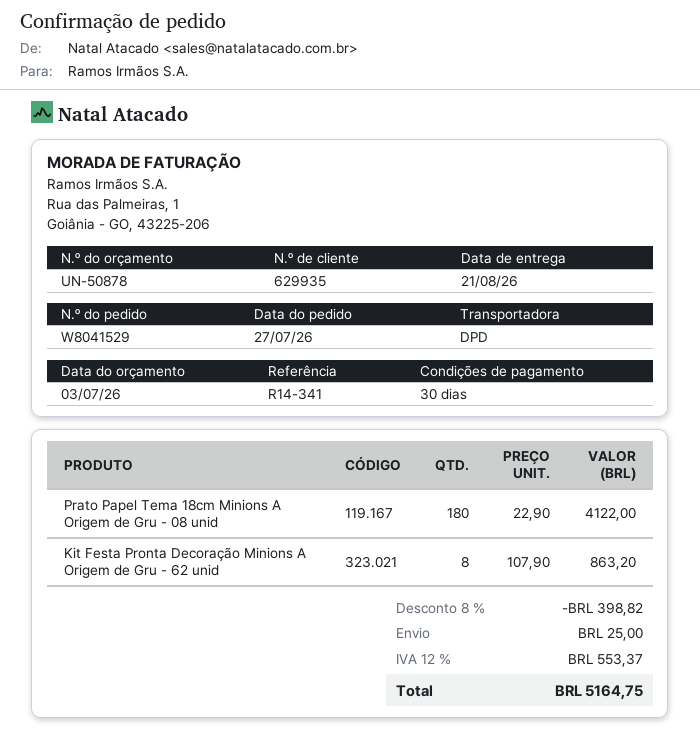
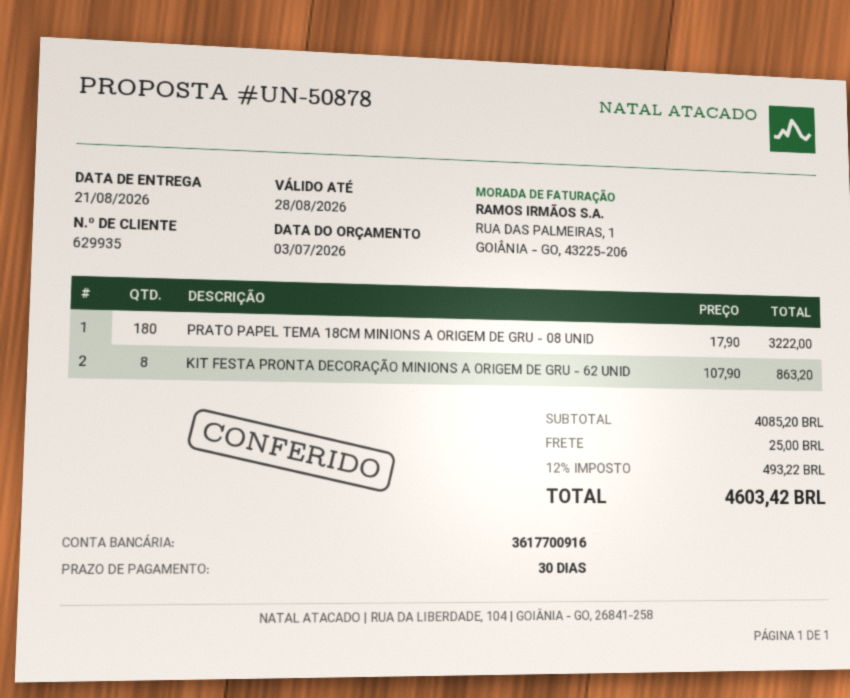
Prato Papel Tema 18cm Minions A Origem de Gru - 08 unid: 180 x 22.90 = 4122.00 -> 180 x 17.90 = 3222.00
discount: 8% = 398.82 -> none
tax: 12% = 553.37 -> 12% = 493.22
total: 5164.75 -> 4603.42

